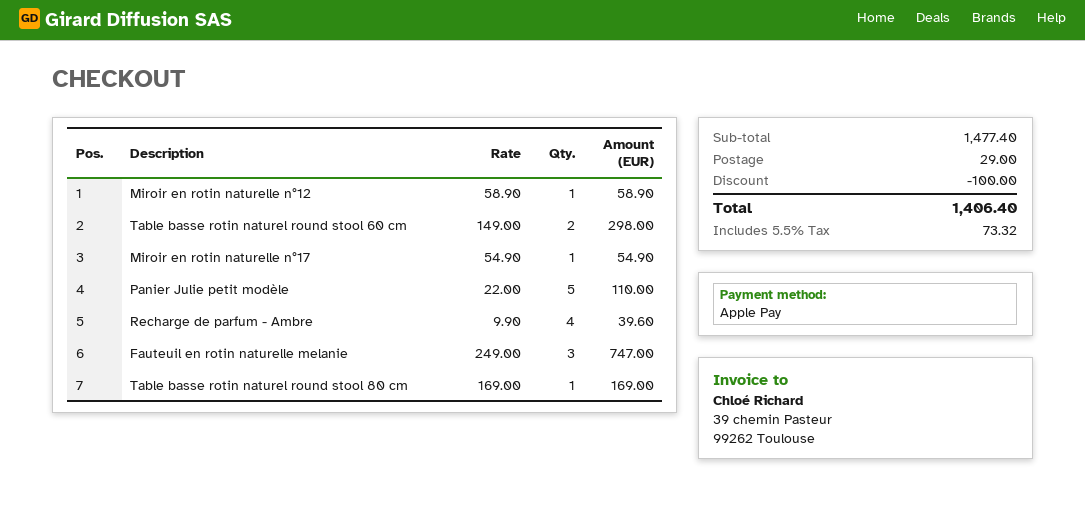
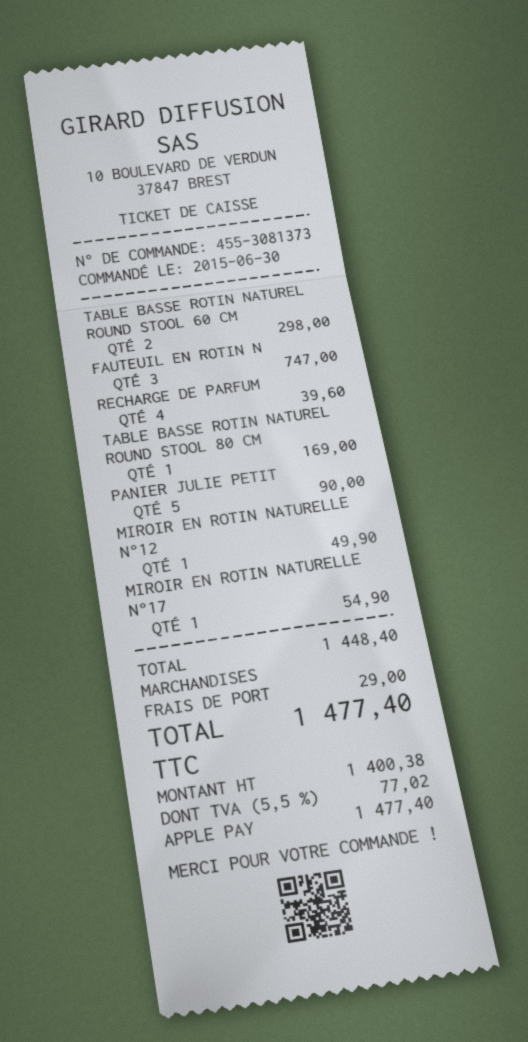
Miroir en rotin naturelle n°12: 1 for 58.90 -> 1 for 49.90
Panier Julie petit modèle: 5 for 110.00 -> 5 for 90.00
subtotal: 1477.40 -> 1448.40
discount: 100.00 -> none
tax: 5.5% = 73.32 -> 5.5% = 77.02
total: 1406.40 -> 1477.40

